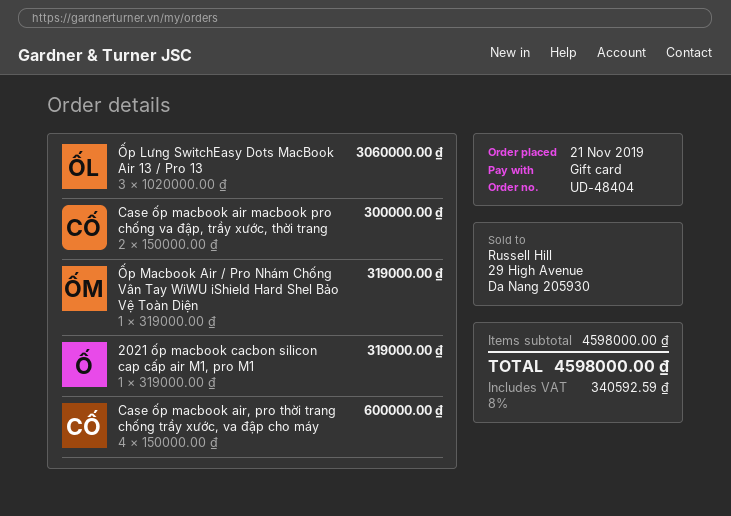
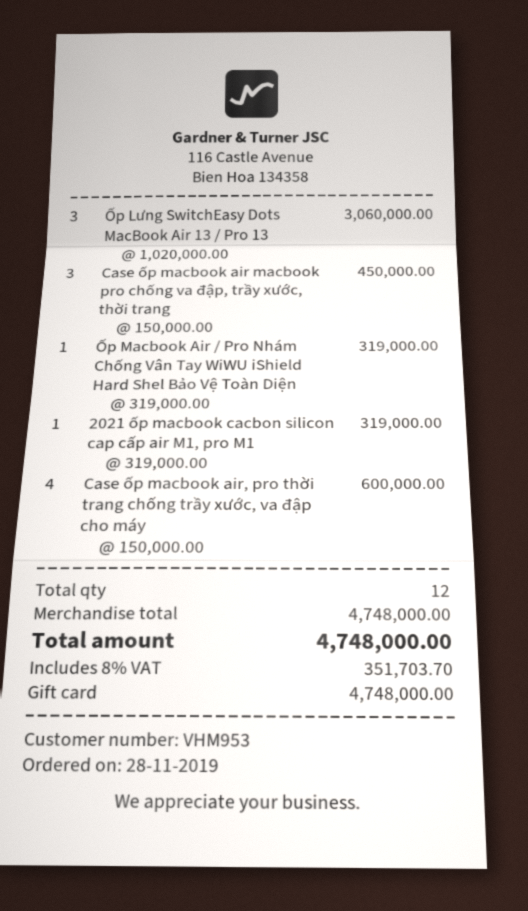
order date: 2019-11-21 -> 2019-11-28
Case ốp macbook air macbook pro chống va đập, trầy xước, thời trang: 2 x 150000.00 = 300000.00 -> 3 x 150000.00 = 450000.00
subtotal: 4598000.00 -> 4748000.00
tax: 8% = 340592.59 -> 8% = 351703.70
total: 4598000.00 -> 4748000.00

